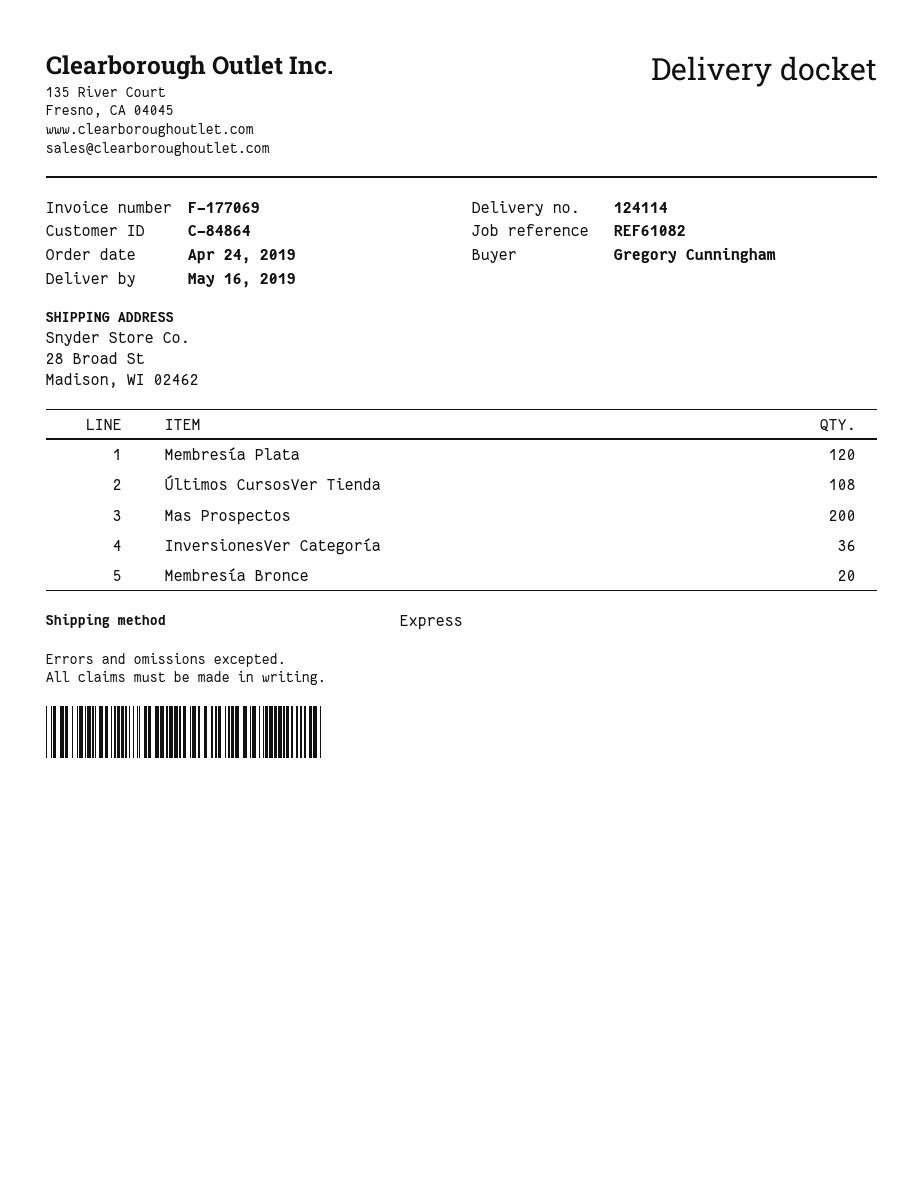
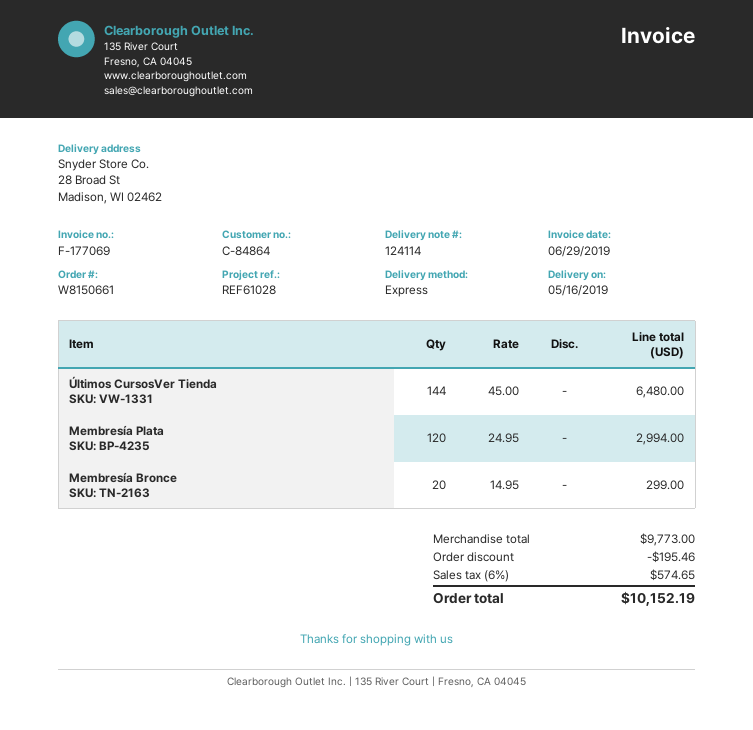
reference: REF61082 -> REF61028
Últimos CursosVer Tienda: 108 -> 144
Mas Prospectos: 200 -> none
InversionesVer Categoría: 36 -> none

